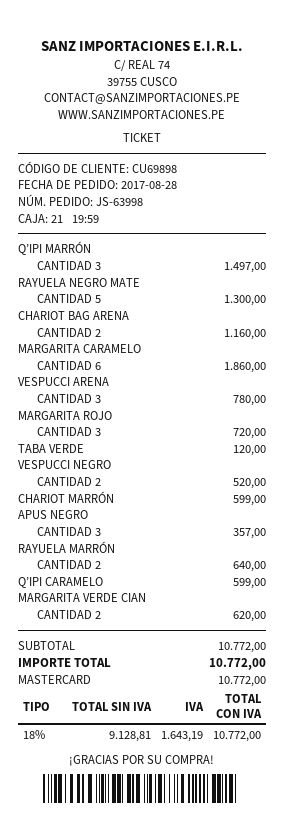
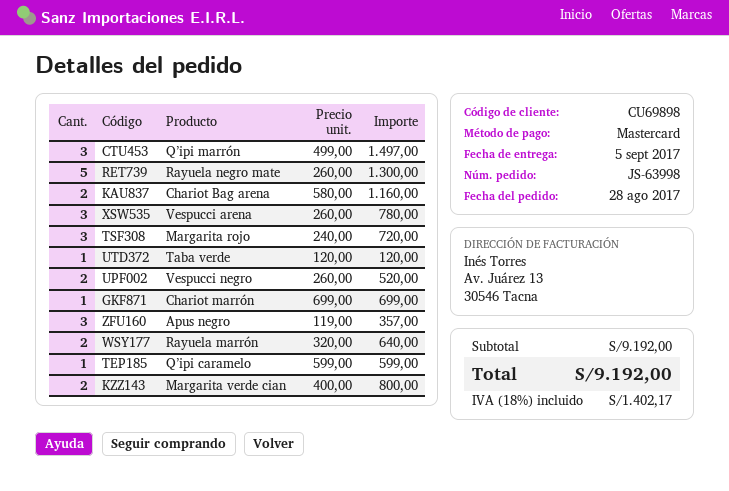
MARGARITA CARAMELO: 6 for 1860.00 -> none
CHARIOT MARRÓN: 1 for 599.00 -> 1 for 699.00
MARGARITA VERDE CIAN: 2 for 620.00 -> 2 for 800.00
subtotal: 10772.00 -> 9192.00
tax: 18% = 1643.19 -> 18% = 1402.17
total: 10772.00 -> 9192.00

